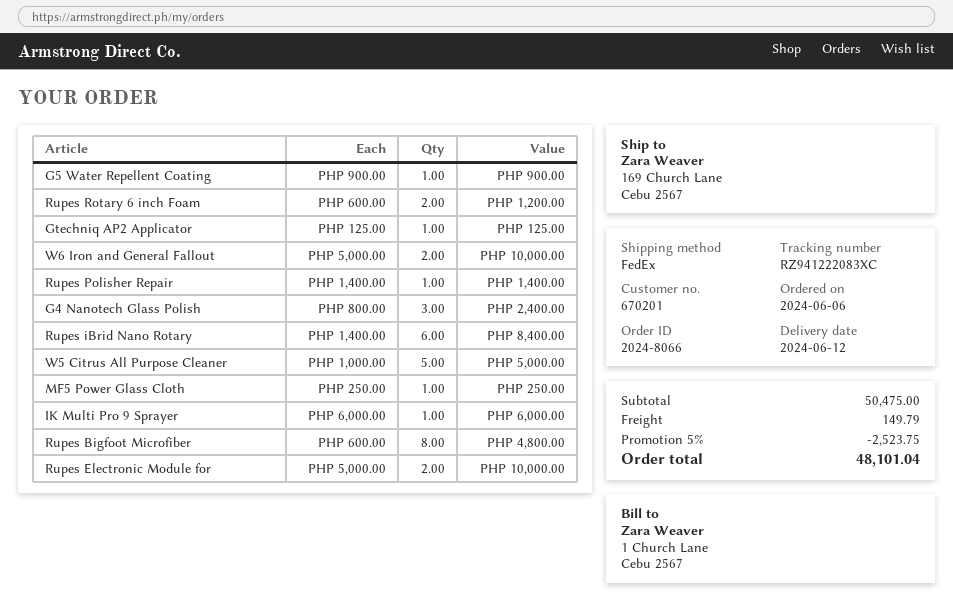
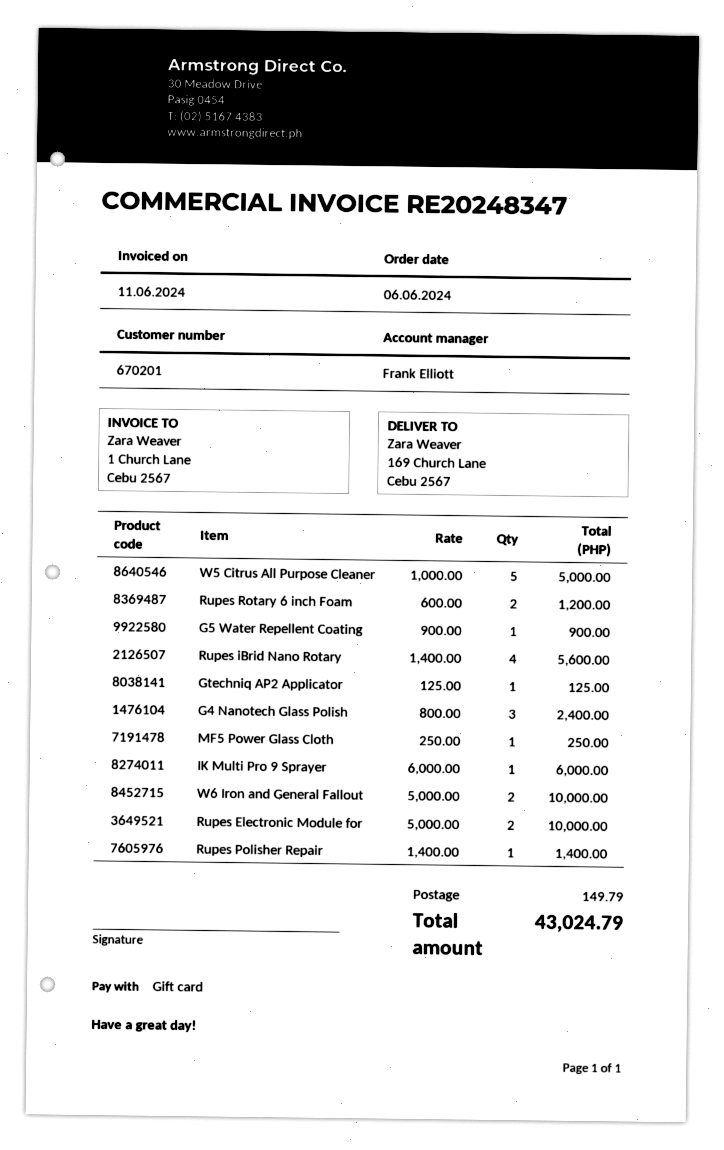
Rupes iBrid Nano Rotary: 6 x 1400.00 = 8400.00 -> 4 x 1400.00 = 5600.00
Rupes Bigfoot Microfiber: 8 x 600.00 = 4800.00 -> none
discount: 5% = 2523.75 -> none
total: 48101.04 -> 43024.79

